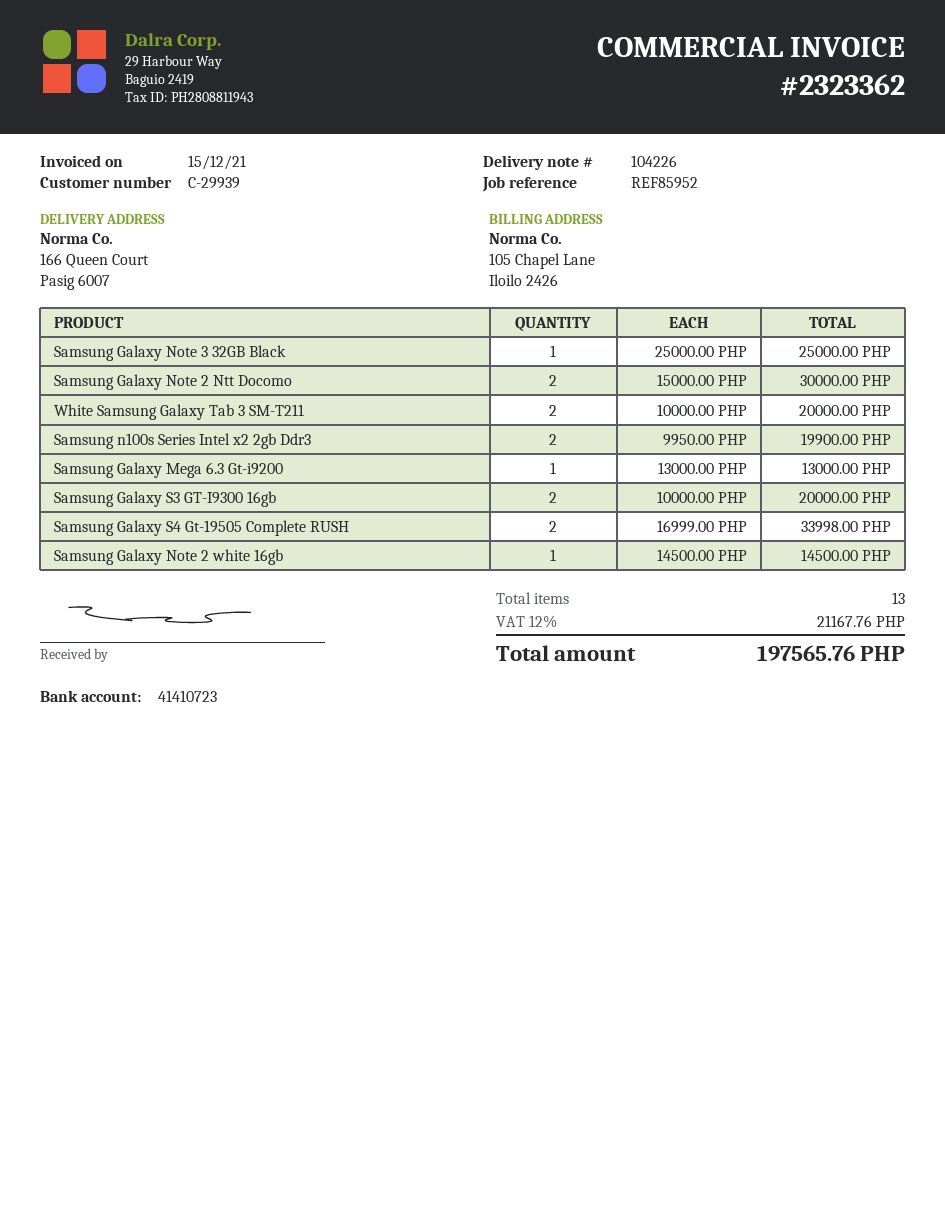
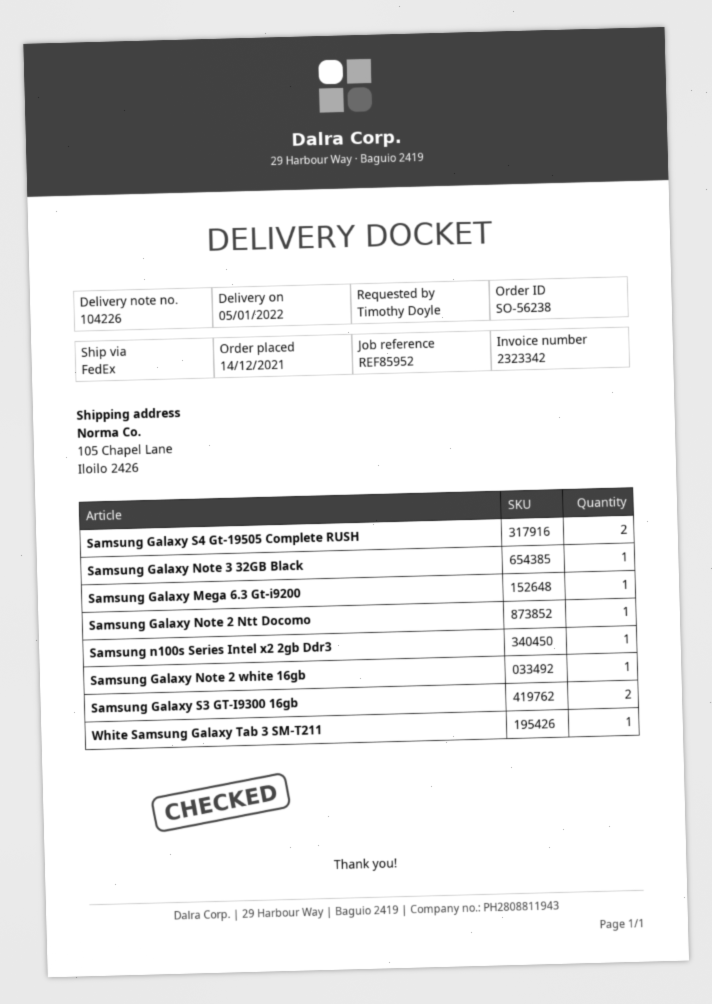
invoice number: 2323362 -> 2323342
ship to: 166 Queen Court, Pasig 6007 -> 105 Chapel Lane, Iloilo 2426
Samsung Galaxy Note 2 Ntt Docomo: 2 -> 1
White Samsung Galaxy Tab 3 SM-T211: 2 -> 1
Samsung n100s Series Intel x2 2gb Ddr3: 2 -> 1

